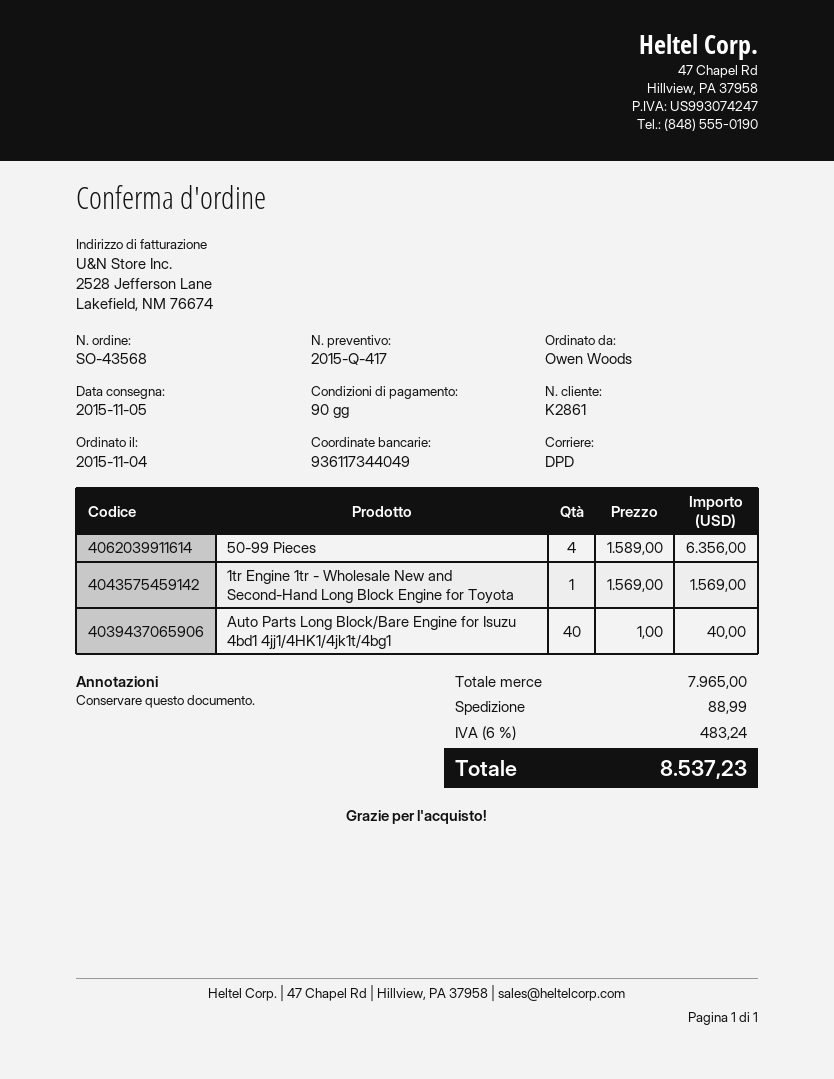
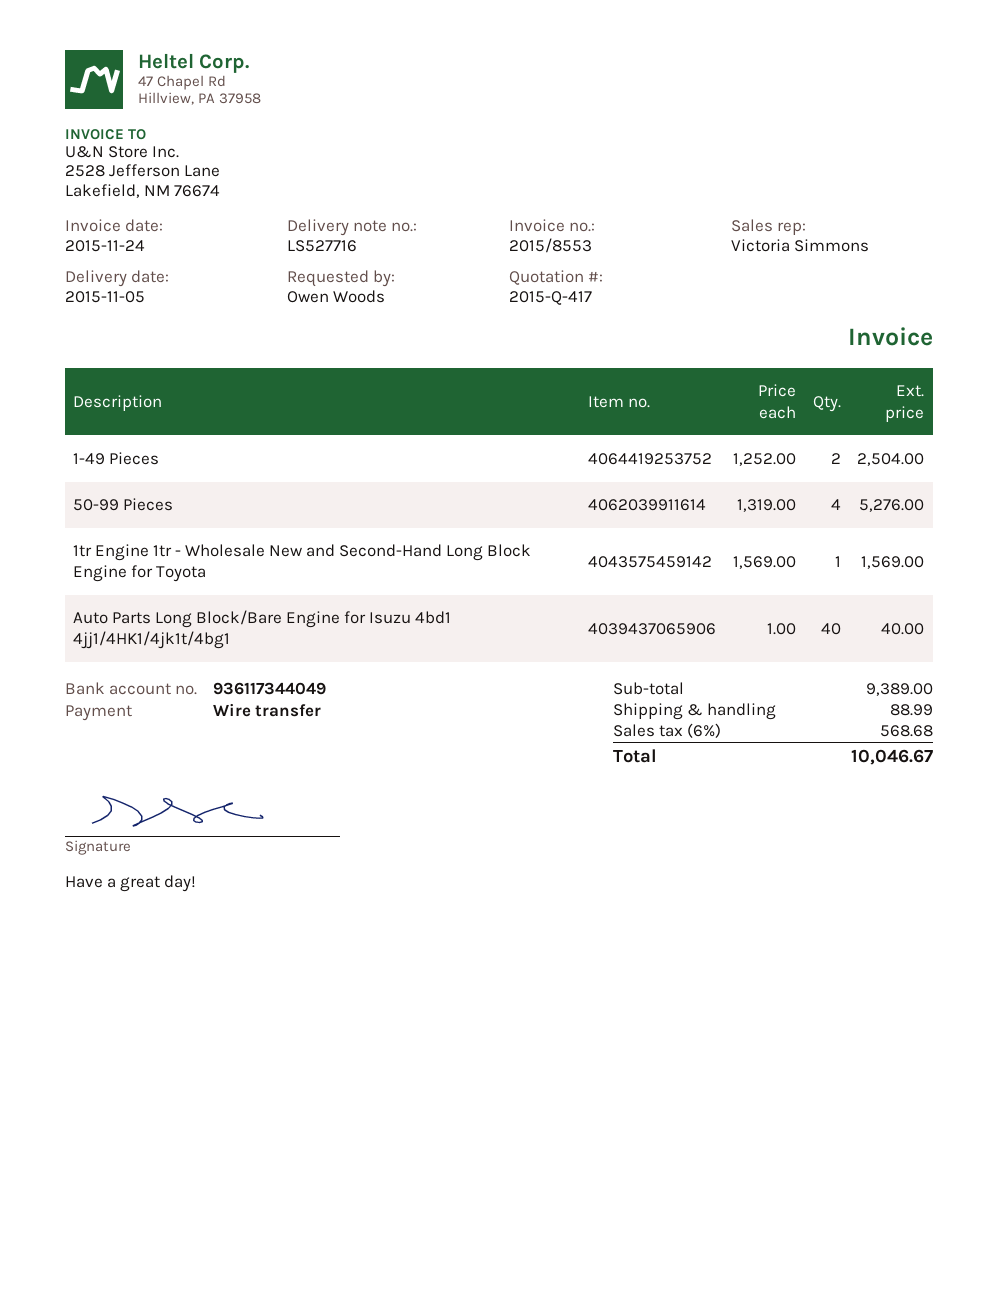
50-99 Pieces: 4 x 1589.00 = 6356.00 -> 4 x 1319.00 = 5276.00
1-49 Pieces: none -> 2 x 1252.00 = 2504.00
subtotal: 7965.00 -> 9389.00
tax: 6% = 483.24 -> 6% = 568.68
total: 8537.23 -> 10046.67

